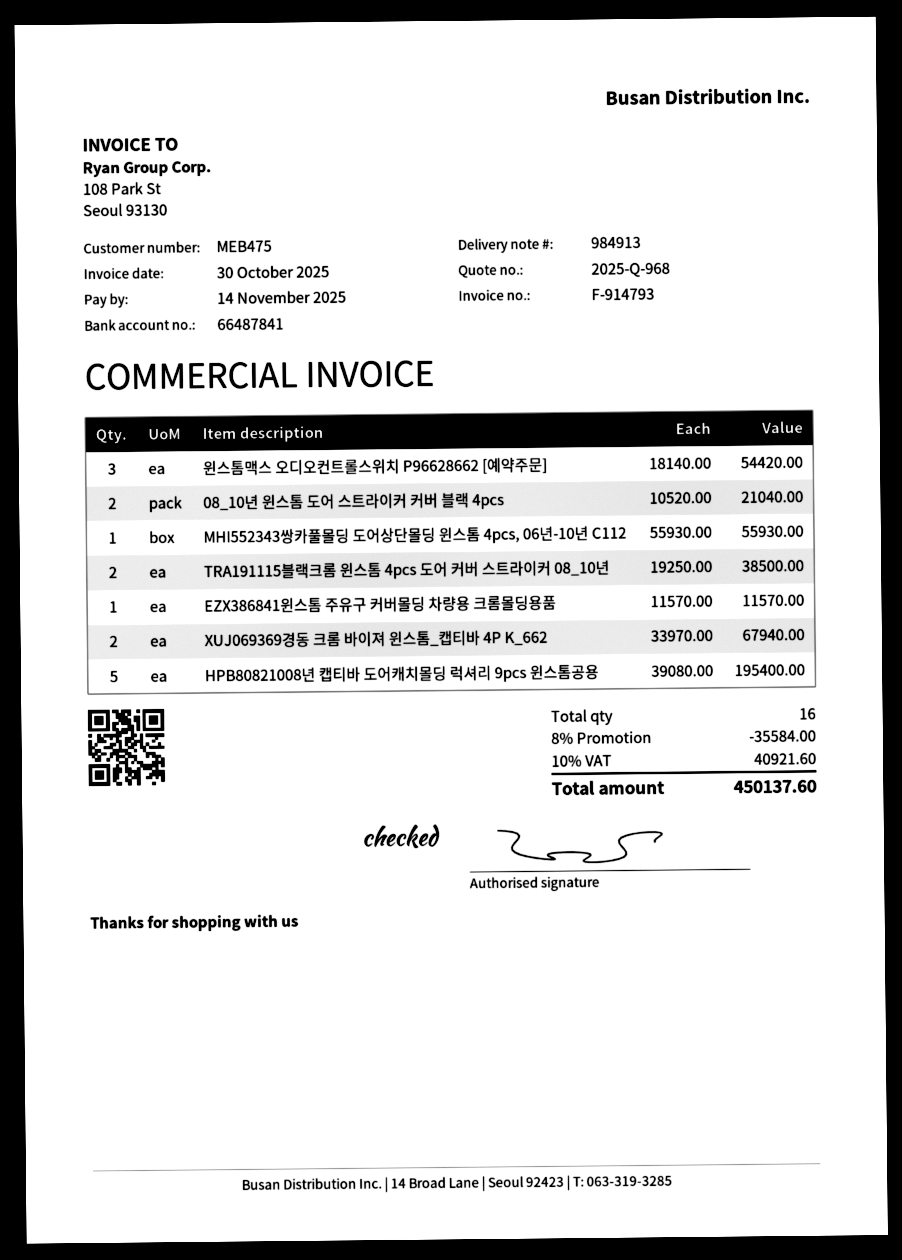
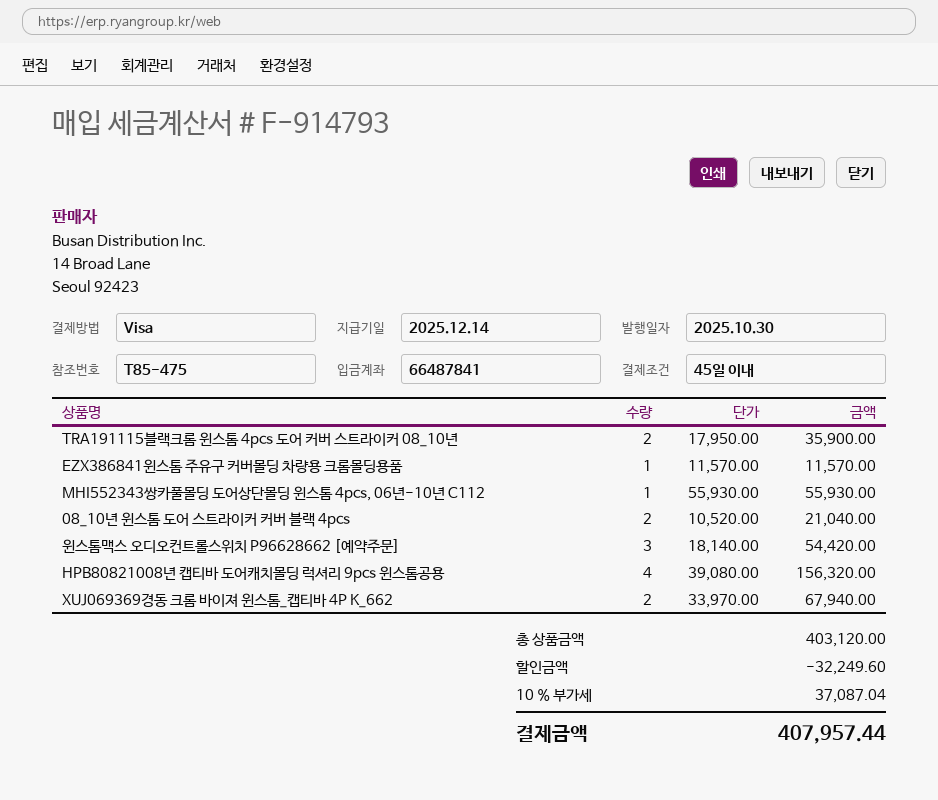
due date: 2025-11-14 -> 2025-12-14
TRA191115블랙크롬 윈스톰 4pcs 도어 커버 스트라이커 08_10년: 2 x 19250.00 = 38500.00 -> 2 x 17950.00 = 35900.00
HPB80821008년 캡티바 도어캐치몰딩 럭셔리 9pcs 윈스톰공용: 5 x 39080.00 = 195400.00 -> 4 x 39080.00 = 156320.00
discount: 35584.00 -> 32249.60
tax: 10% = 40921.60 -> 10% = 37087.04
total: 450137.60 -> 407957.44

